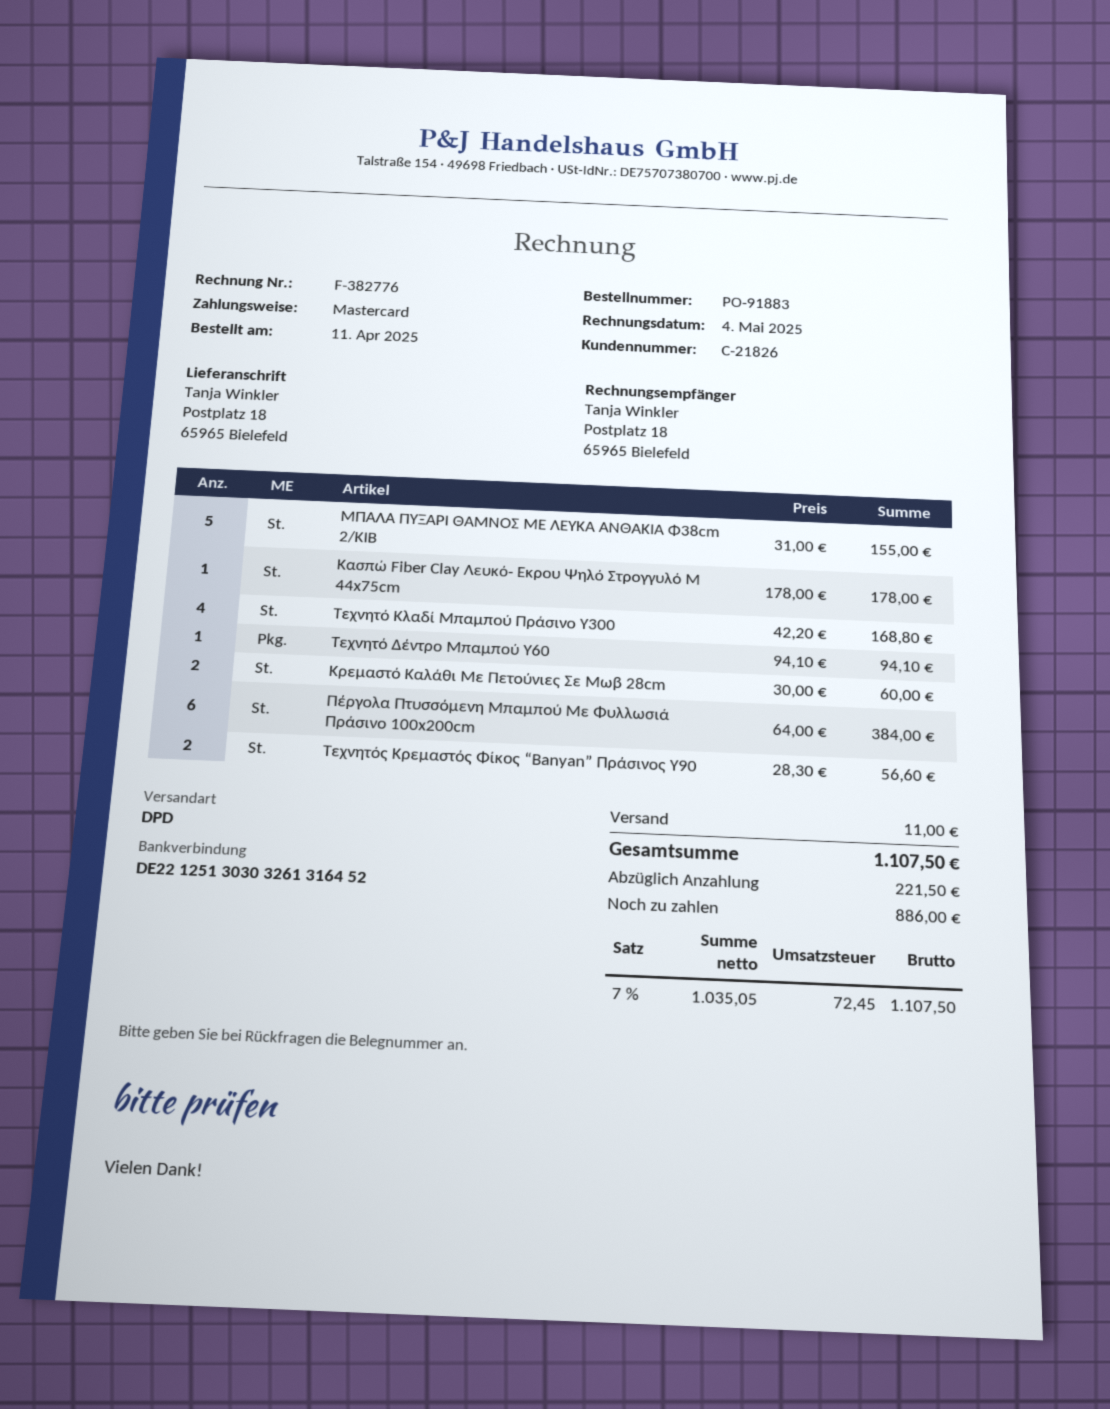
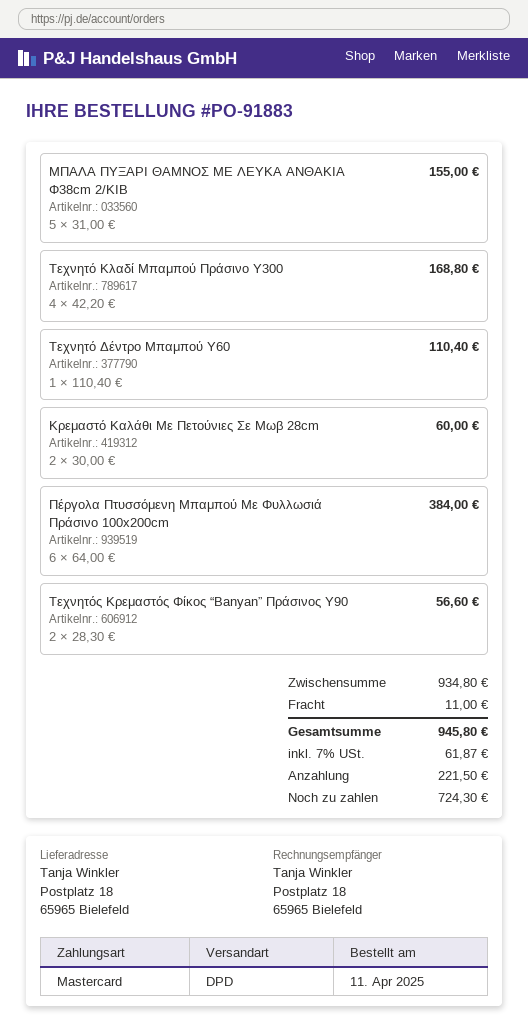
Κασπώ Fiber Clay Λευκό- Εκρου Ψηλό Στρογγυλό M 44x75cm: 1 x 178.00 = 178.00 -> none
Τεχνητό Δέντρο Μπαμπού Υ60: 1 x 94.10 = 94.10 -> 1 x 110.40 = 110.40
tax: 7% = 72.45 -> 7% = 61.87
total: 1107.50 -> 945.80
balance: 886.00 -> 724.30

